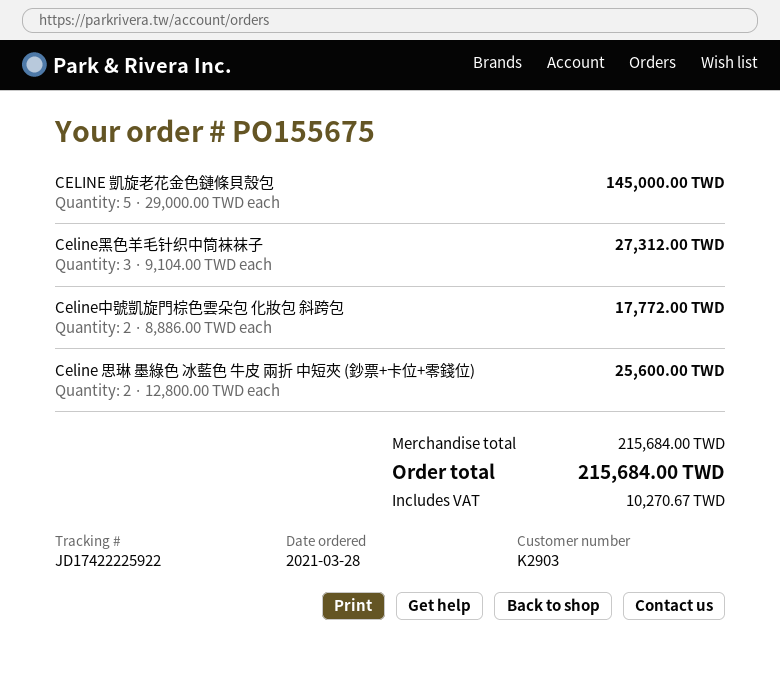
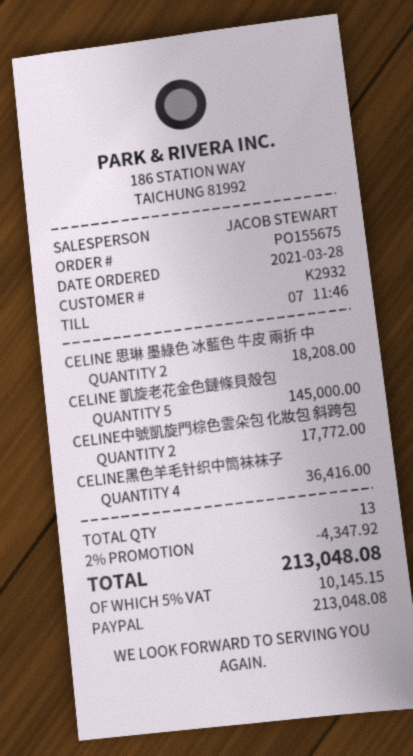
customer number: K2903 -> K2932
Celine黑色羊毛针织中筒袜袜子: 3 for 27312.00 -> 4 for 36416.00
Celine 思琳 墨綠色 冰藍色 牛皮 兩折 中短夾 (鈔票+卡位+零錢位): 2 for 25600.00 -> 2 for 18208.00
discount: none -> 2% = 4347.92
tax: 10270.67 -> 10145.15
total: 215684.00 -> 213048.08

